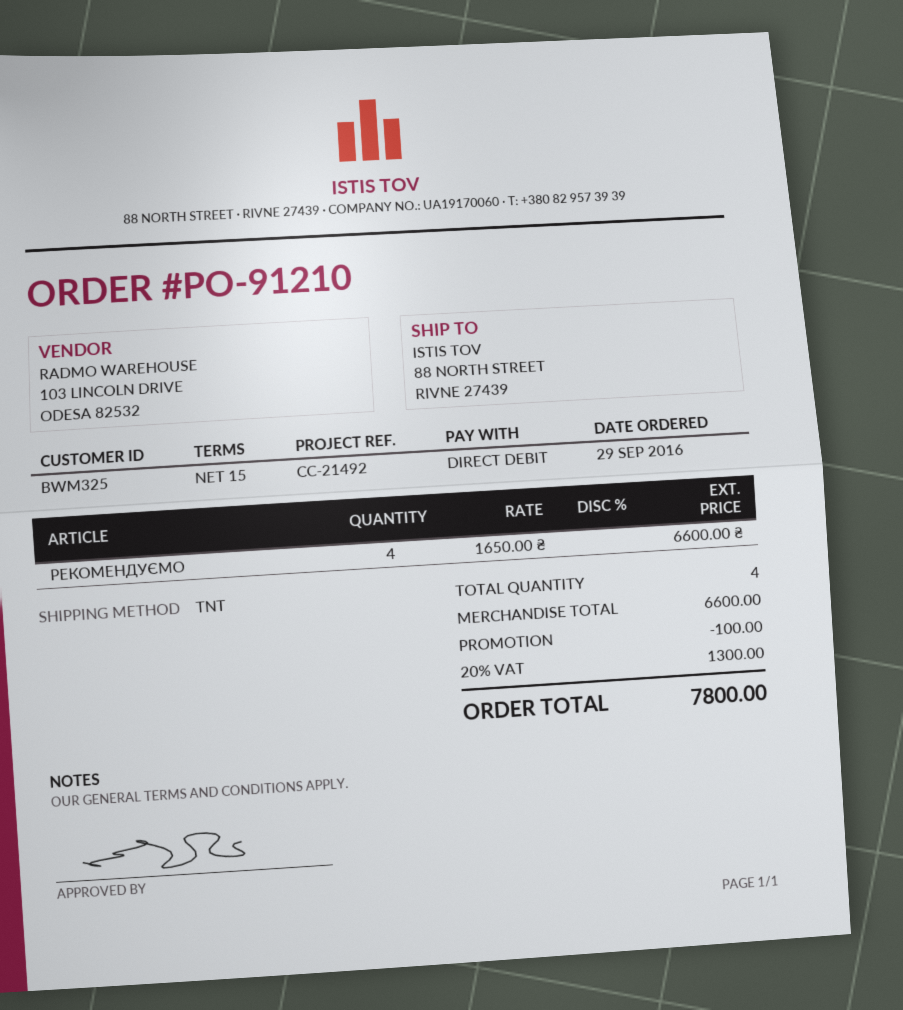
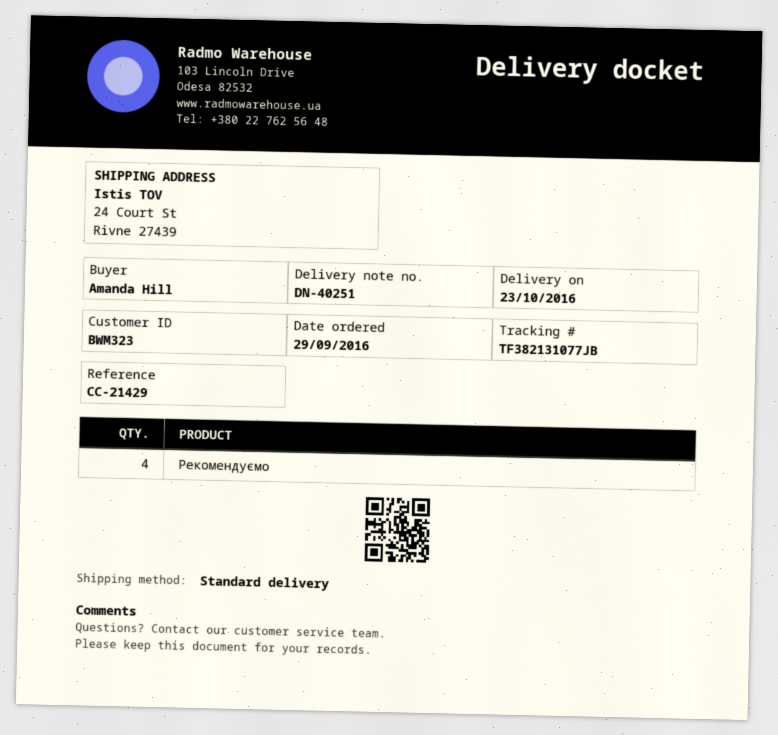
customer number: BWM325 -> BWM323
reference: CC-21492 -> CC-21429
shipping method: TNT -> standard
ship to: 88 NORTH STREET, RIVNE 27439 -> 24 Court St, Rivne 27439

